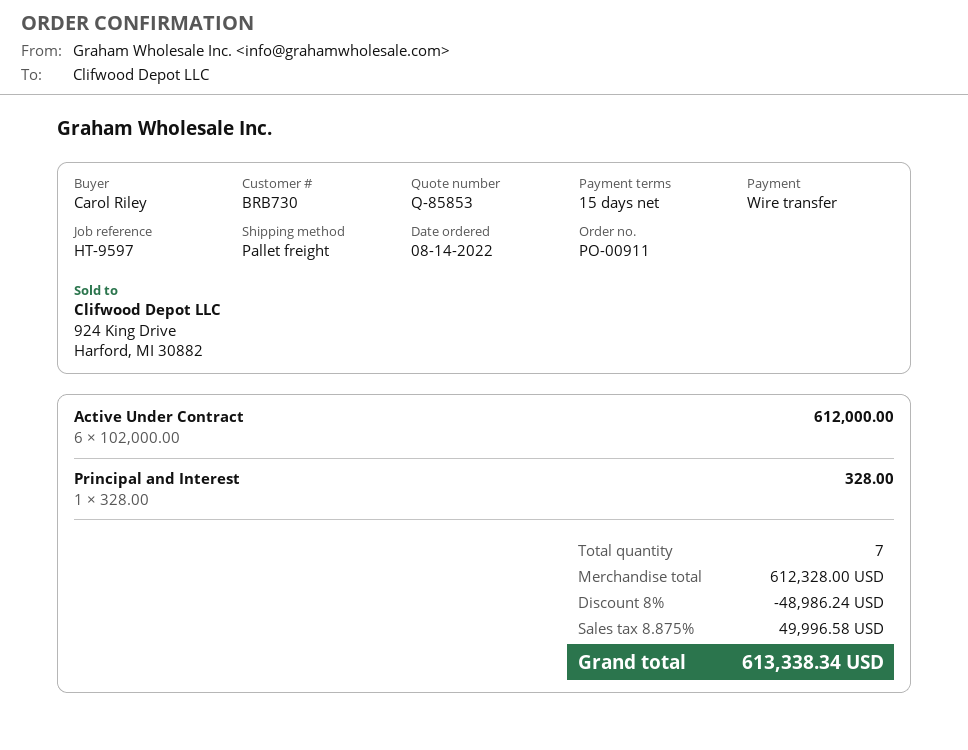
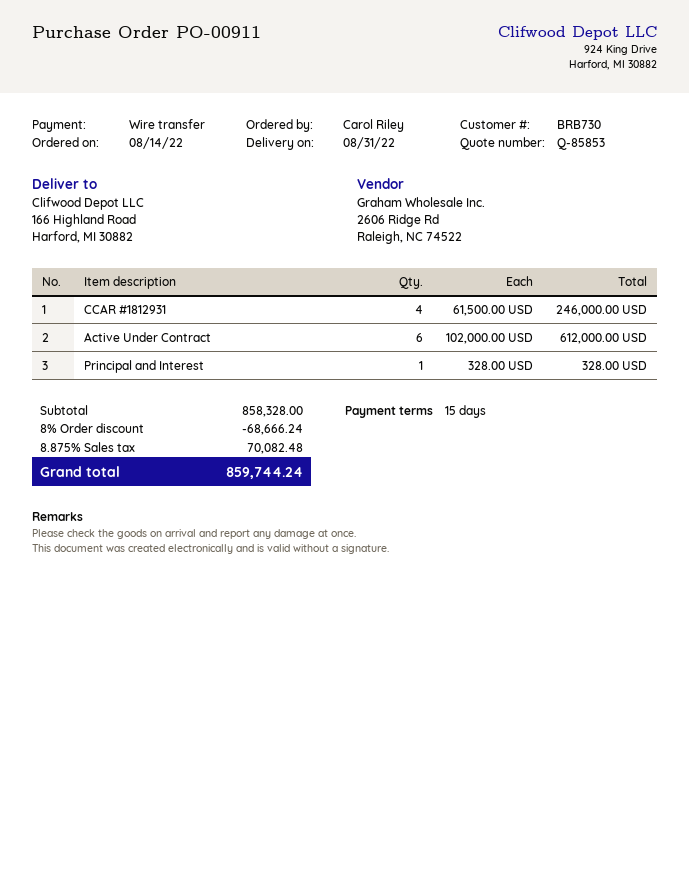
CCAR #1812931: none -> 4 x 61500.00 = 246000.00
subtotal: 612328.00 -> 858328.00
discount: 8% = 48986.24 -> 8% = 68666.24
tax: 8.875% = 49996.58 -> 8.875% = 70082.48
total: 613338.34 -> 859744.24

